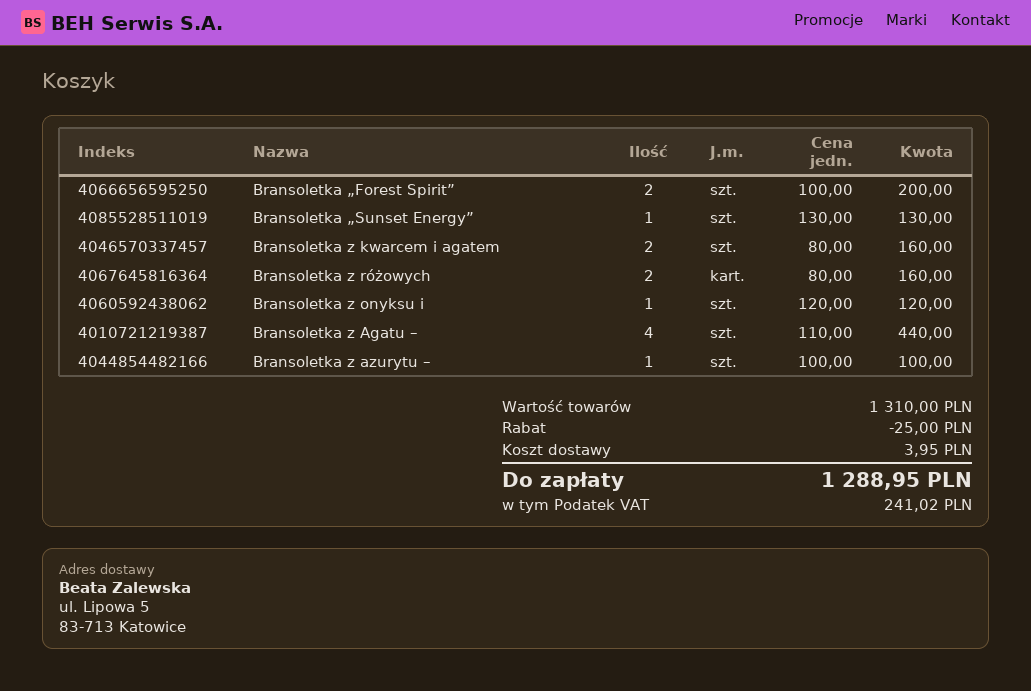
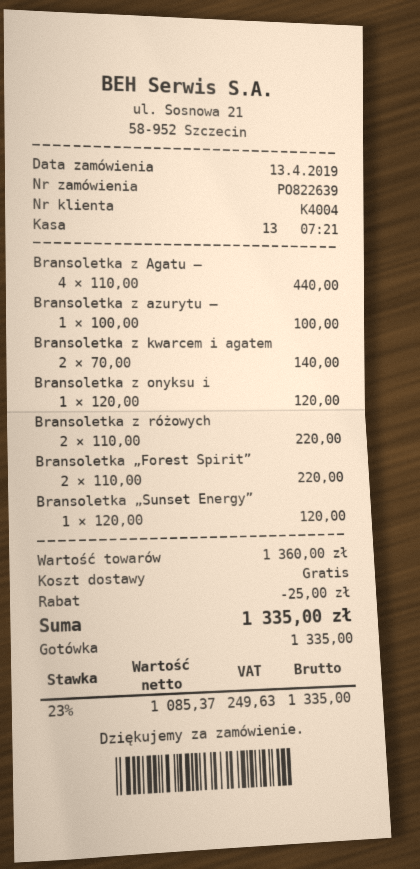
Bransoletka „Forest Spirit”: 2 x 100.00 = 200.00 -> 2 x 110.00 = 220.00
Bransoletka „Sunset Energy”: 1 x 130.00 = 130.00 -> 1 x 120.00 = 120.00
Bransoletka z kwarcem i agatem: 2 x 80.00 = 160.00 -> 2 x 70.00 = 140.00
Bransoletka z różowych: 2 x 80.00 = 160.00 -> 2 x 110.00 = 220.00
subtotal: 1310.00 -> 1360.00
shipping: 3.95 -> 0.00
tax: 241.02 -> 249.63
total: 1288.95 -> 1335.00

